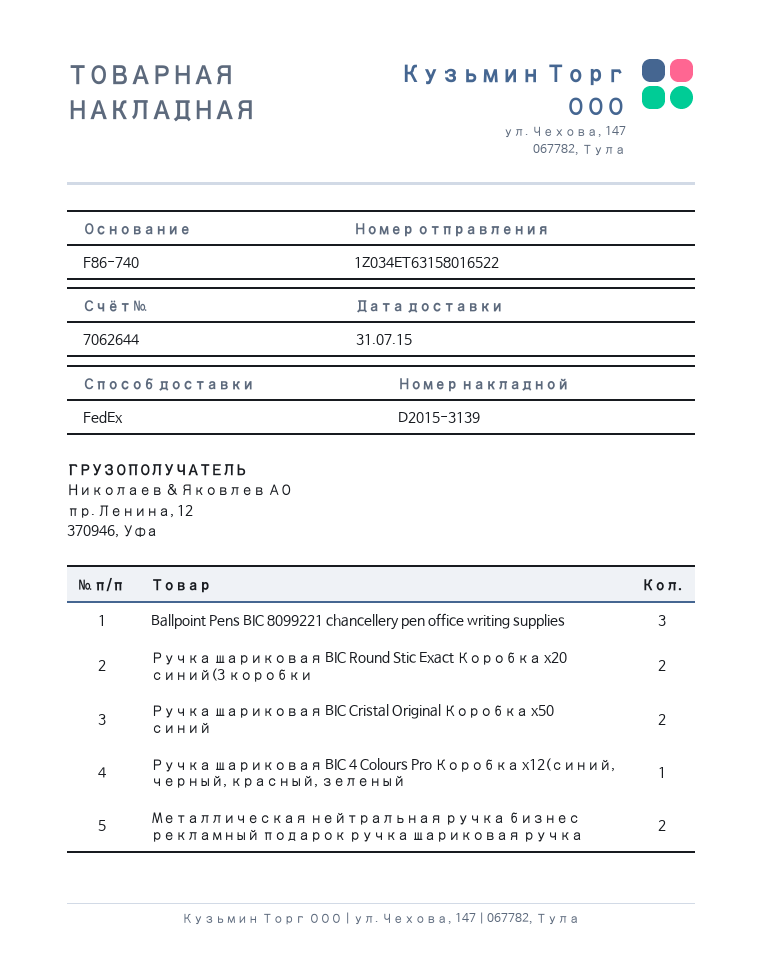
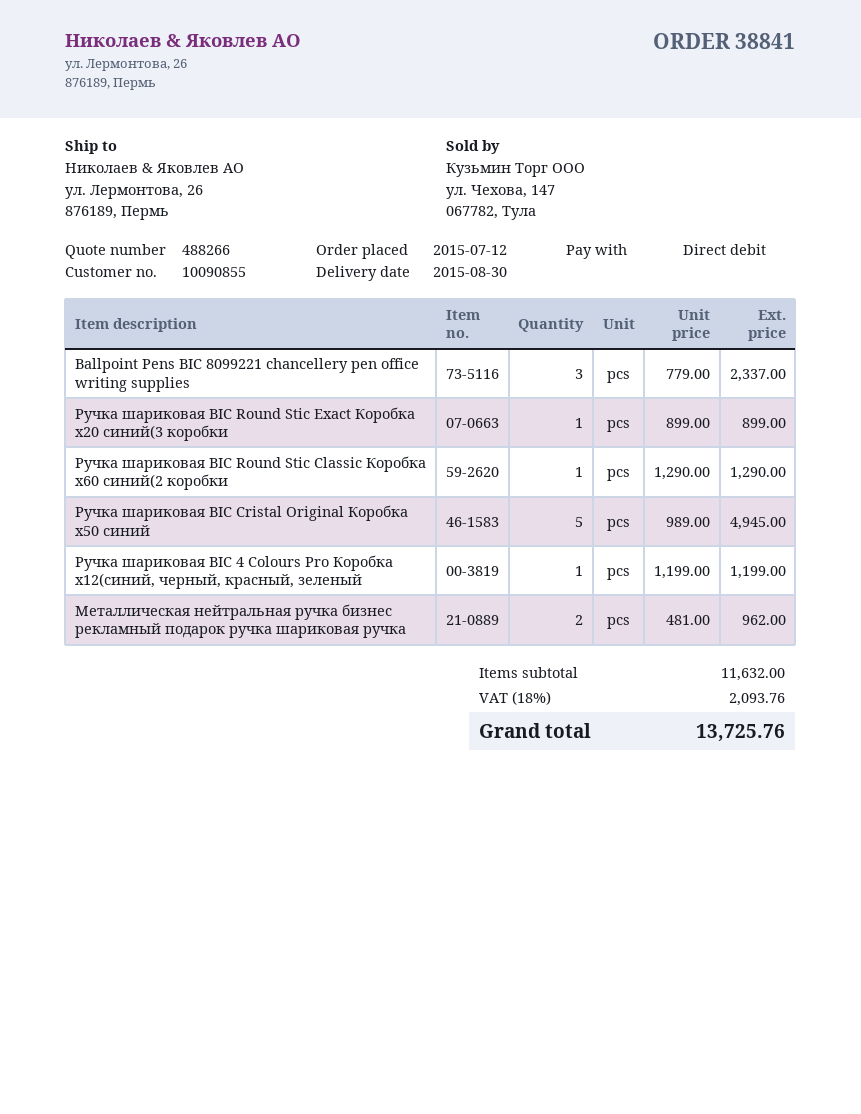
delivery date: 2015-07-31 -> 2015-08-30
ship to: пр. Ленина, 12, 370946, Уфа -> ул. Лермонтова, 26, 876189, Пермь
Ручка шариковая BIC Round Stic Exact Коробка x20 синий(3 коробки: 2 -> 1
Ручка шариковая BIC Cristal Original Коробка x50 синий: 2 -> 5
Ручка шариковая BIC Round Stic Classic Коробка x60 синий(2 коробки: none -> 1

